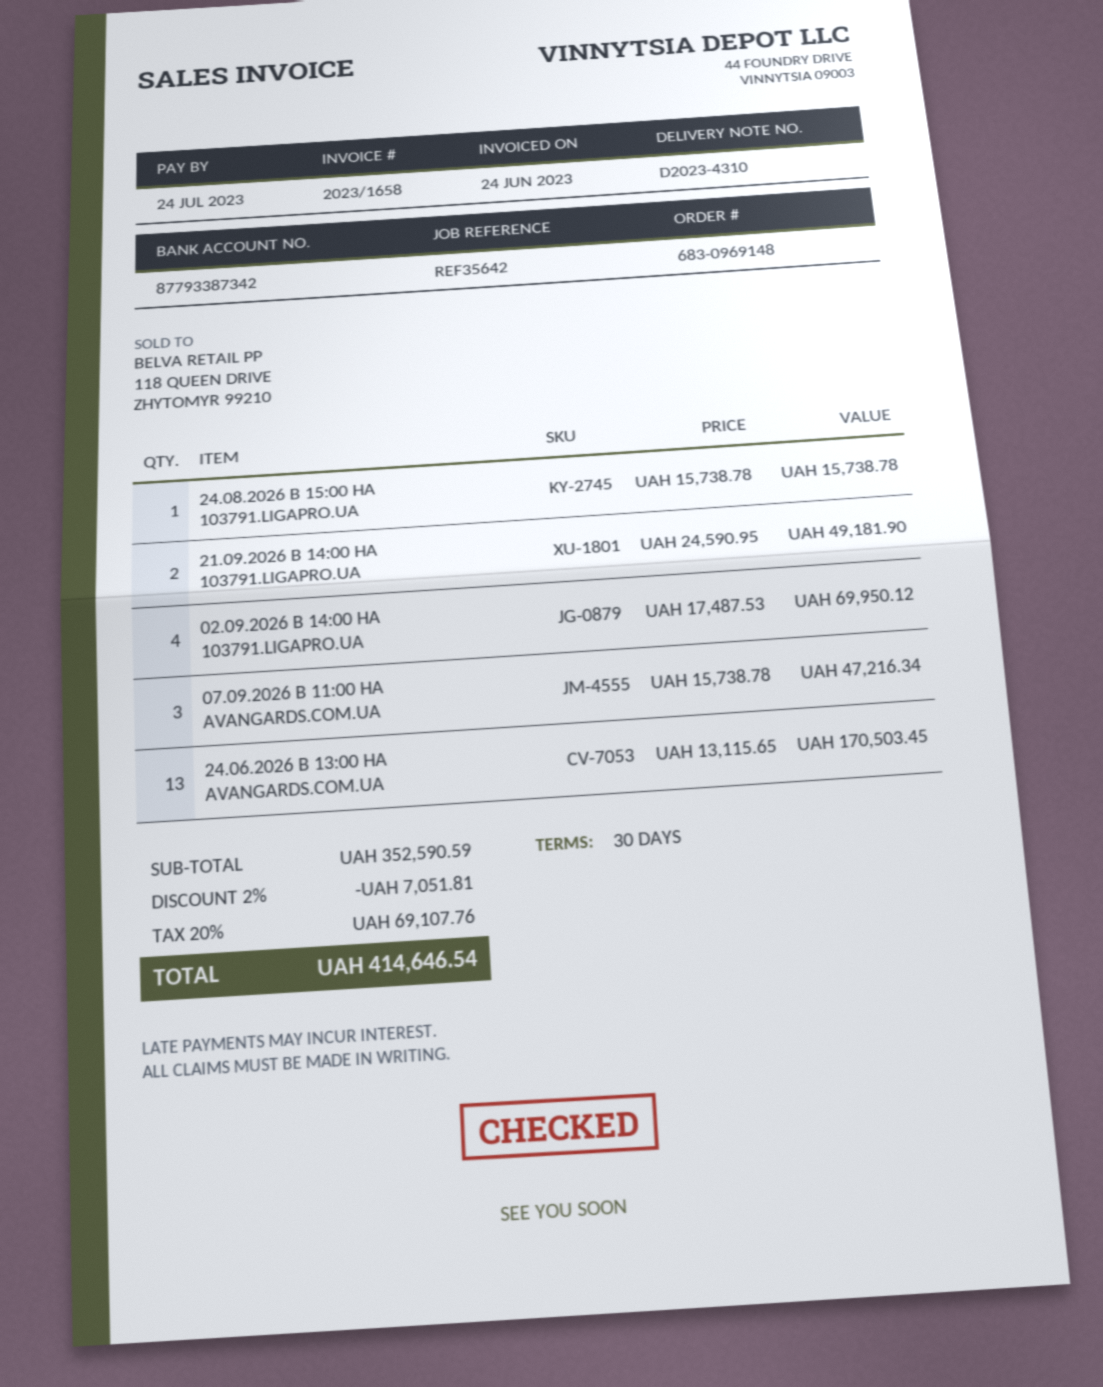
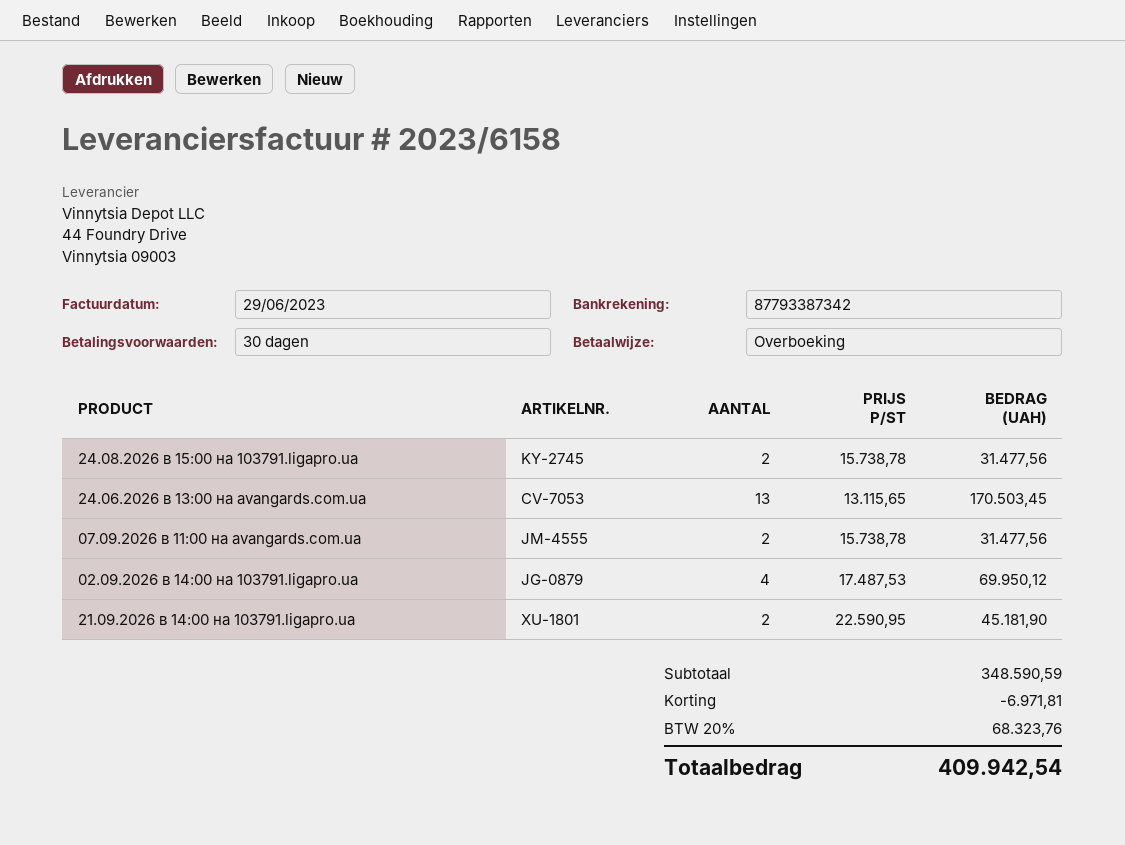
invoice number: 2023/1658 -> 2023/6158
invoice date: 2023-06-24 -> 2023-06-29
24.08.2026 В 15:00 НА 103791.LIGAPRO.UA: 1 x 15738.78 = 15738.78 -> 2 x 15738.78 = 31477.56
21.09.2026 В 14:00 НА 103791.LIGAPRO.UA: 2 x 24590.95 = 49181.90 -> 2 x 22590.95 = 45181.90
07.09.2026 В 11:00 НА AVANGARDS.COM.UA: 3 x 15738.78 = 47216.34 -> 2 x 15738.78 = 31477.56
subtotal: 352590.59 -> 348590.59
discount: 7051.81 -> 6971.81
tax: 20% = 69107.76 -> 20% = 68323.76
total: 414646.54 -> 409942.54

